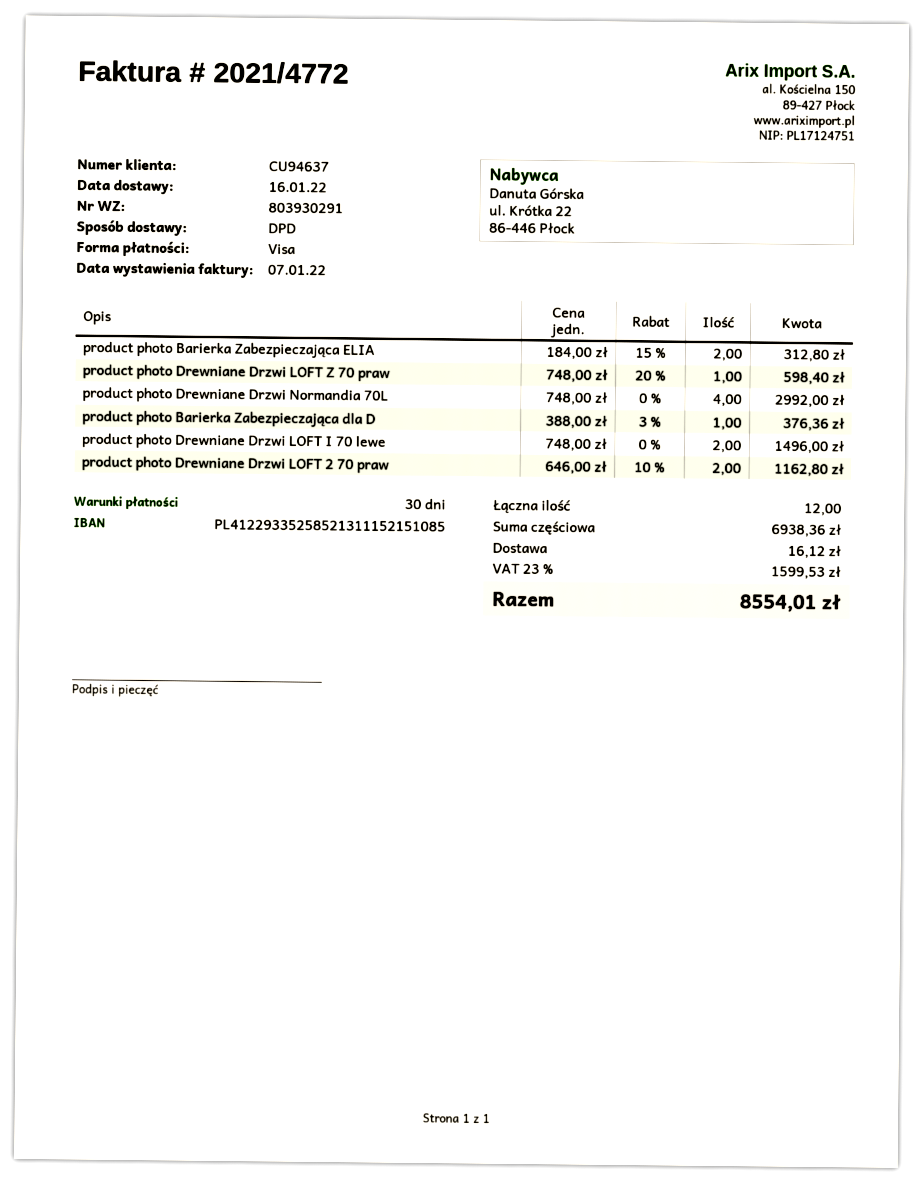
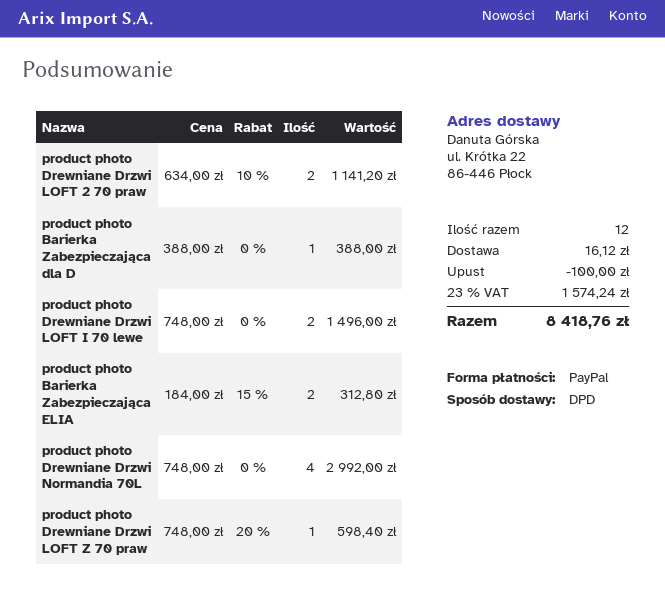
payment method: Visa -> PayPal
product photo Barierka Zabezpieczająca dla D: 1 x 388.00 - 3% = 376.36 -> 1 x 388.00 = 388.00
product photo Drewniane Drzwi LOFT 2 70 praw: 2 x 646.00 - 10% = 1162.80 -> 2 x 634.00 - 10% = 1141.20
discount: none -> 100.00
tax: 23% = 1599.53 -> 23% = 1574.24
total: 8554.01 -> 8418.76

